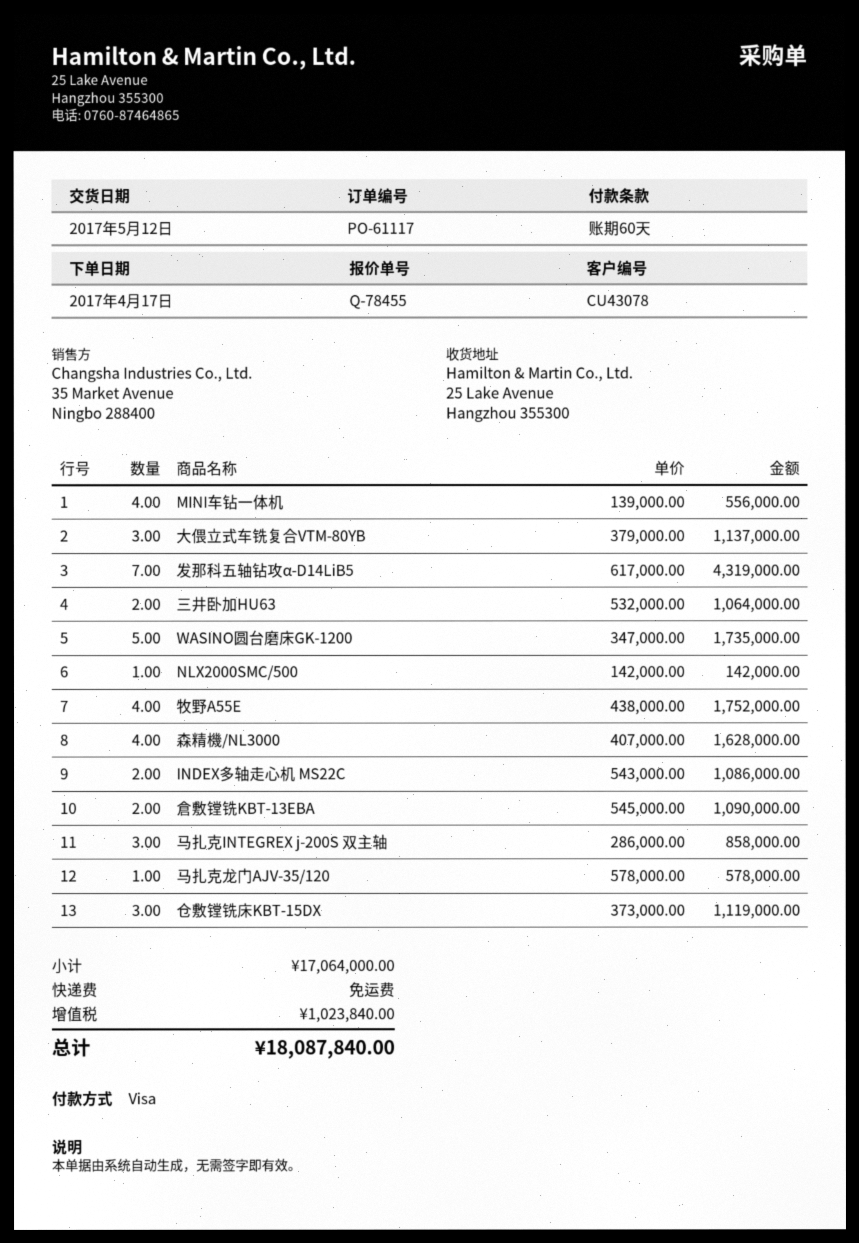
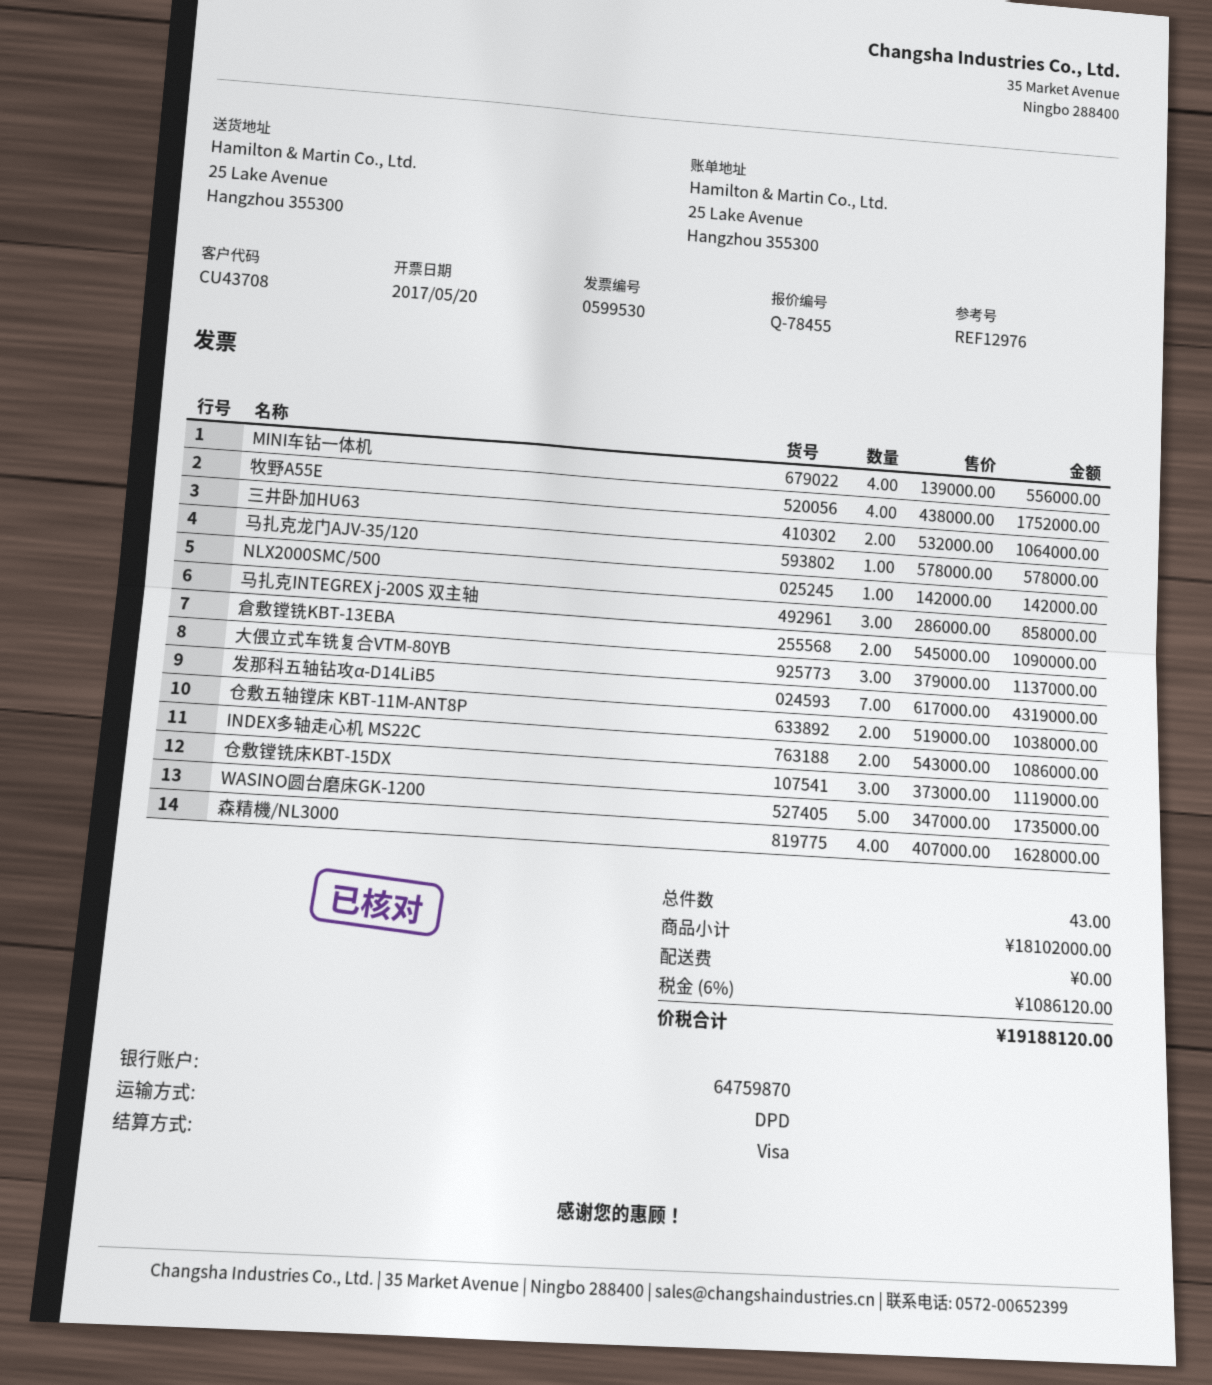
customer number: CU43078 -> CU43708
仓敷五轴镗床 KBT-11M-ANT8P: none -> 2 x 519000.00 = 1038000.00
subtotal: 17064000.00 -> 18102000.00
tax: 1023840.00 -> 1086120.00
total: 18087840.00 -> 19188120.00

